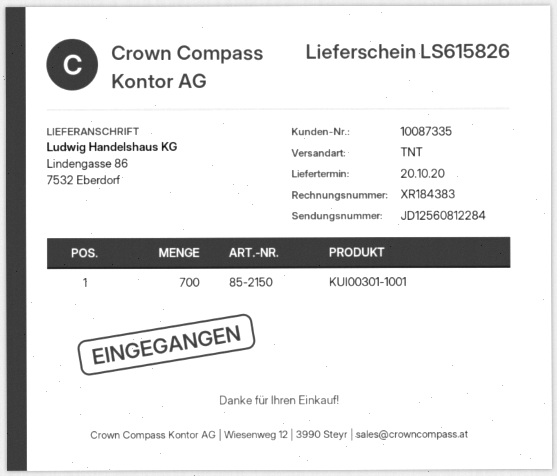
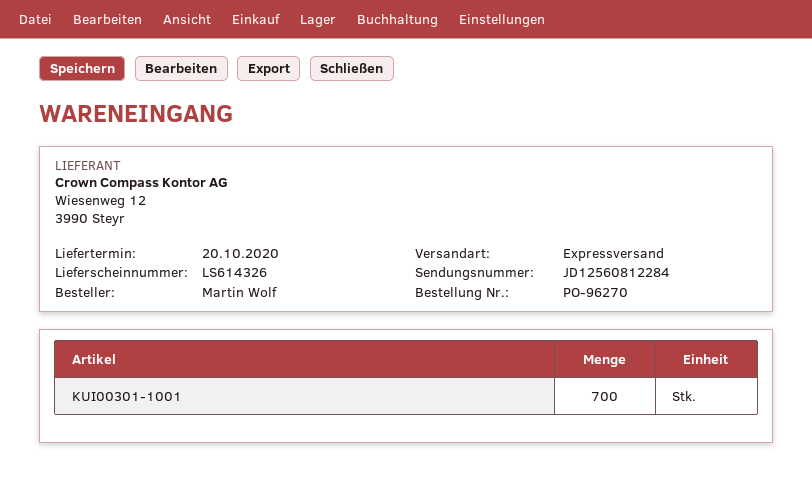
delivery note number: LS615826 -> LS614326
shipping method: TNT -> express

